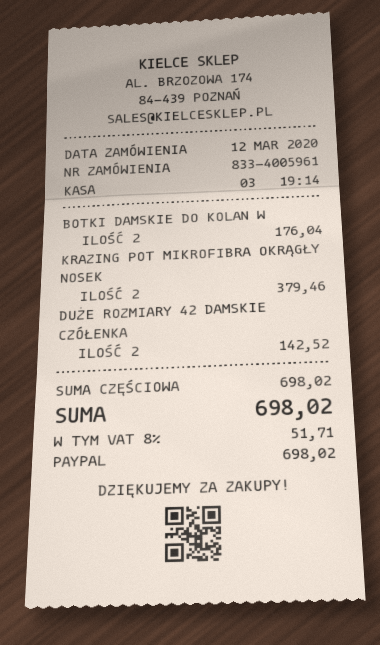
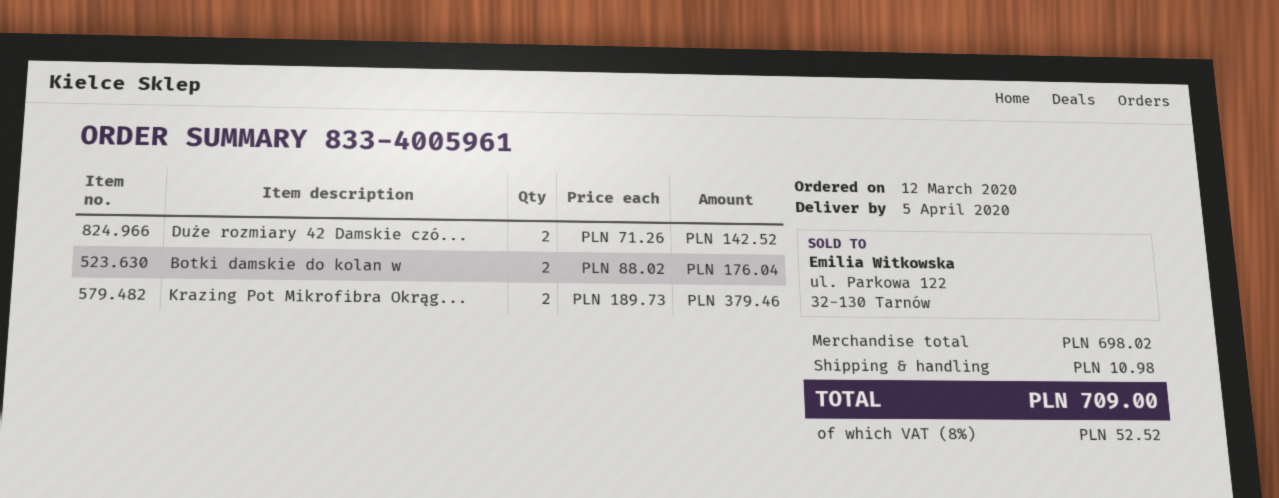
shipping: none -> 10.98
tax: 8% = 51.71 -> 8% = 52.52
total: 698.02 -> 709.00

